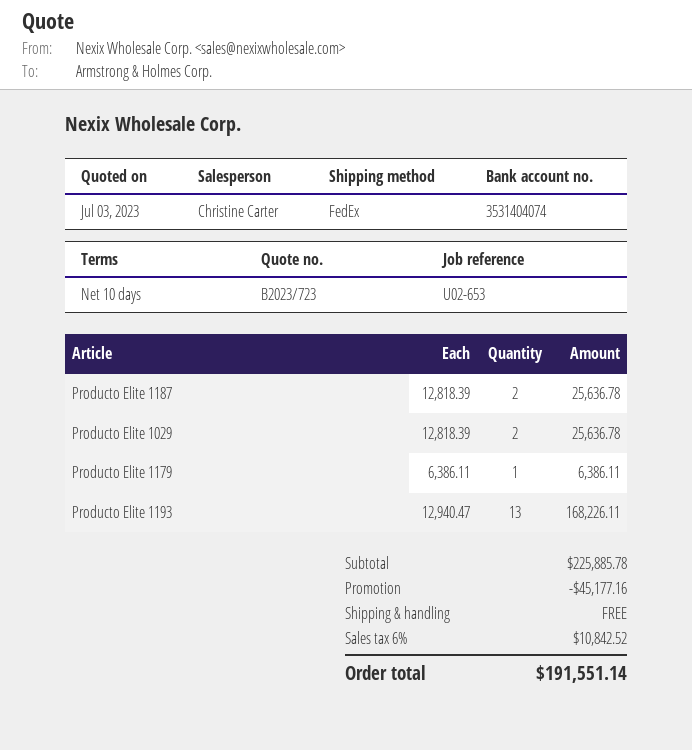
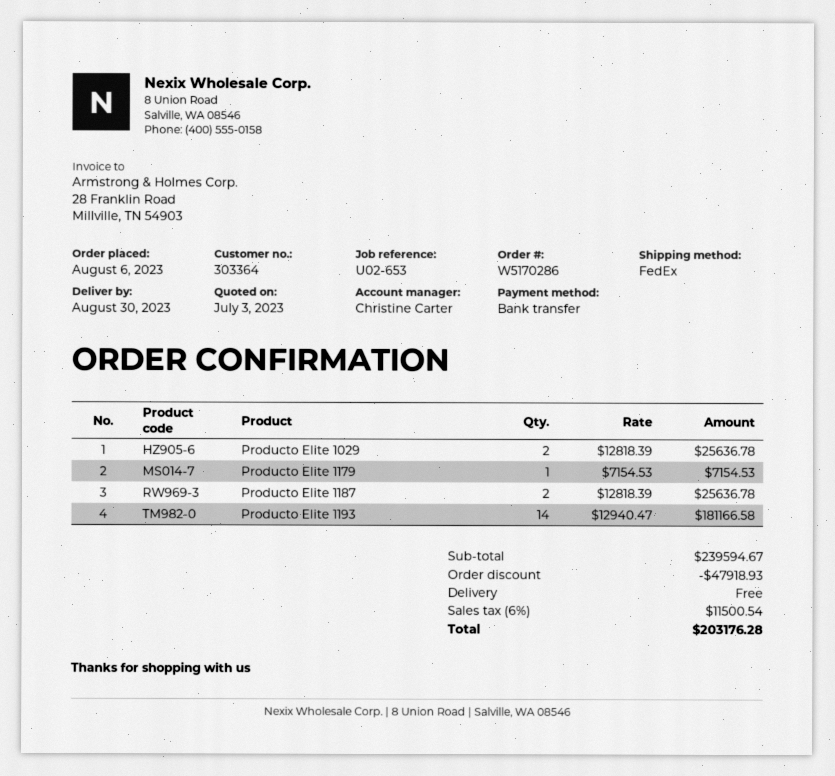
Producto Elite 1179: 1 x 6386.11 = 6386.11 -> 1 x 7154.53 = 7154.53
Producto Elite 1193: 13 x 12940.47 = 168226.11 -> 14 x 12940.47 = 181166.58
subtotal: 225885.78 -> 239594.67
discount: 45177.16 -> 47918.93
tax: 6% = 10842.52 -> 6% = 11500.54
total: 191551.14 -> 203176.28

